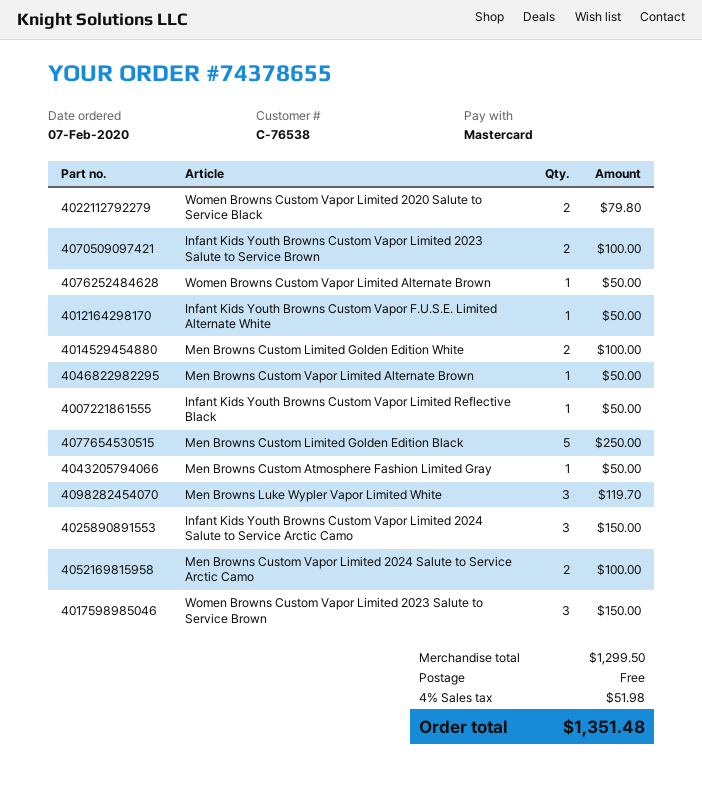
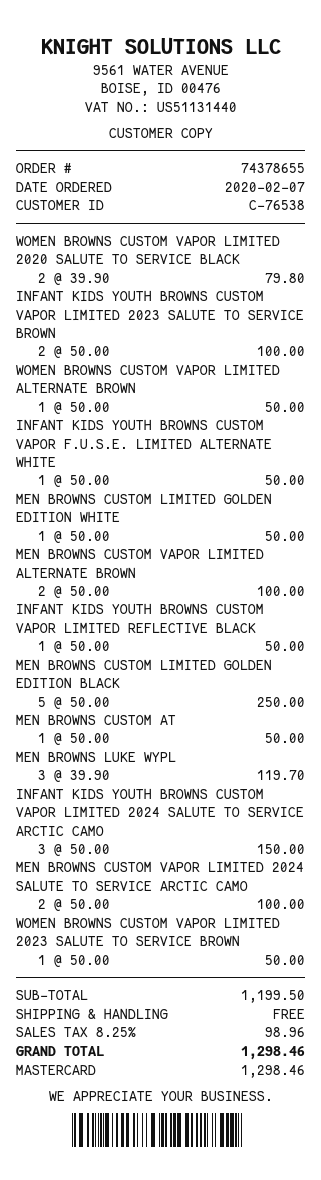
Men Browns Custom Limited Golden Edition White: 2 for 100.00 -> 1 for 50.00
Men Browns Custom Vapor Limited Alternate Brown: 1 for 50.00 -> 2 for 100.00
Women Browns Custom Vapor Limited 2023 Salute to Service Brown: 3 for 150.00 -> 1 for 50.00
subtotal: 1299.50 -> 1199.50
tax: 4% = 51.98 -> 8.25% = 98.96
total: 1351.48 -> 1298.46

